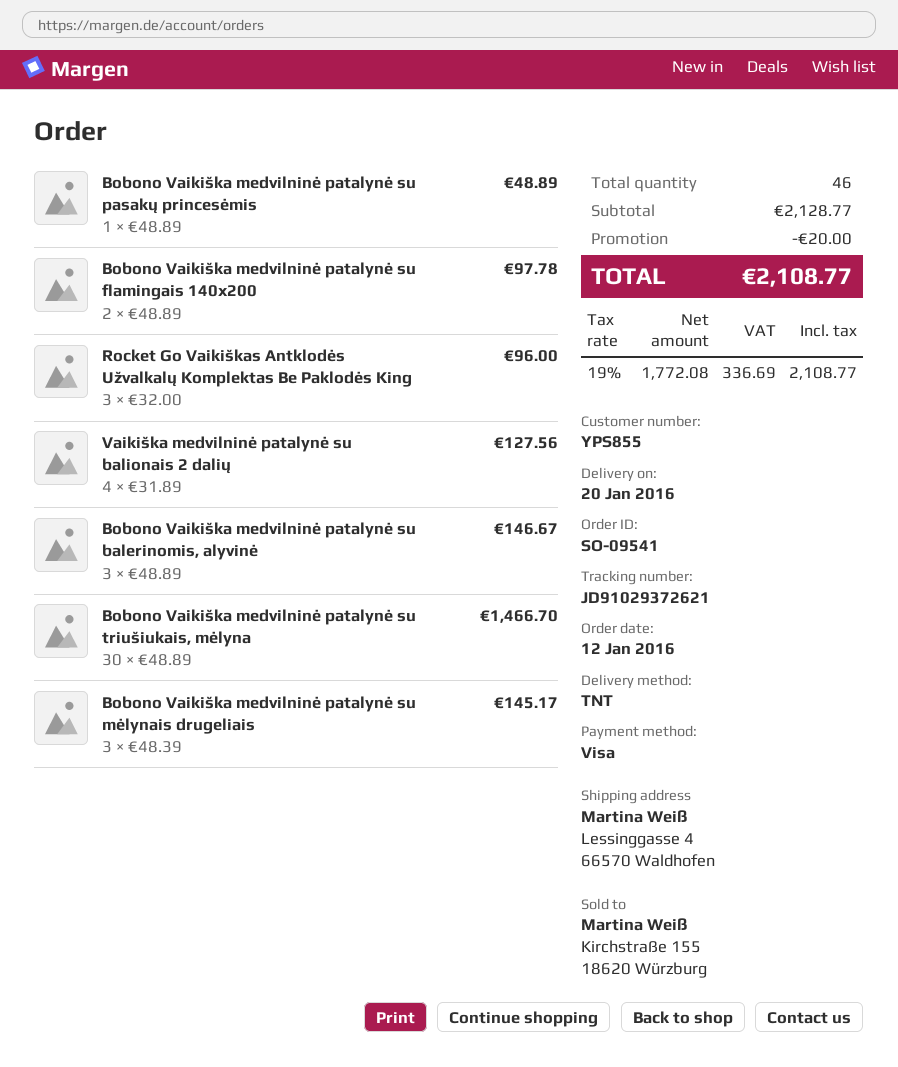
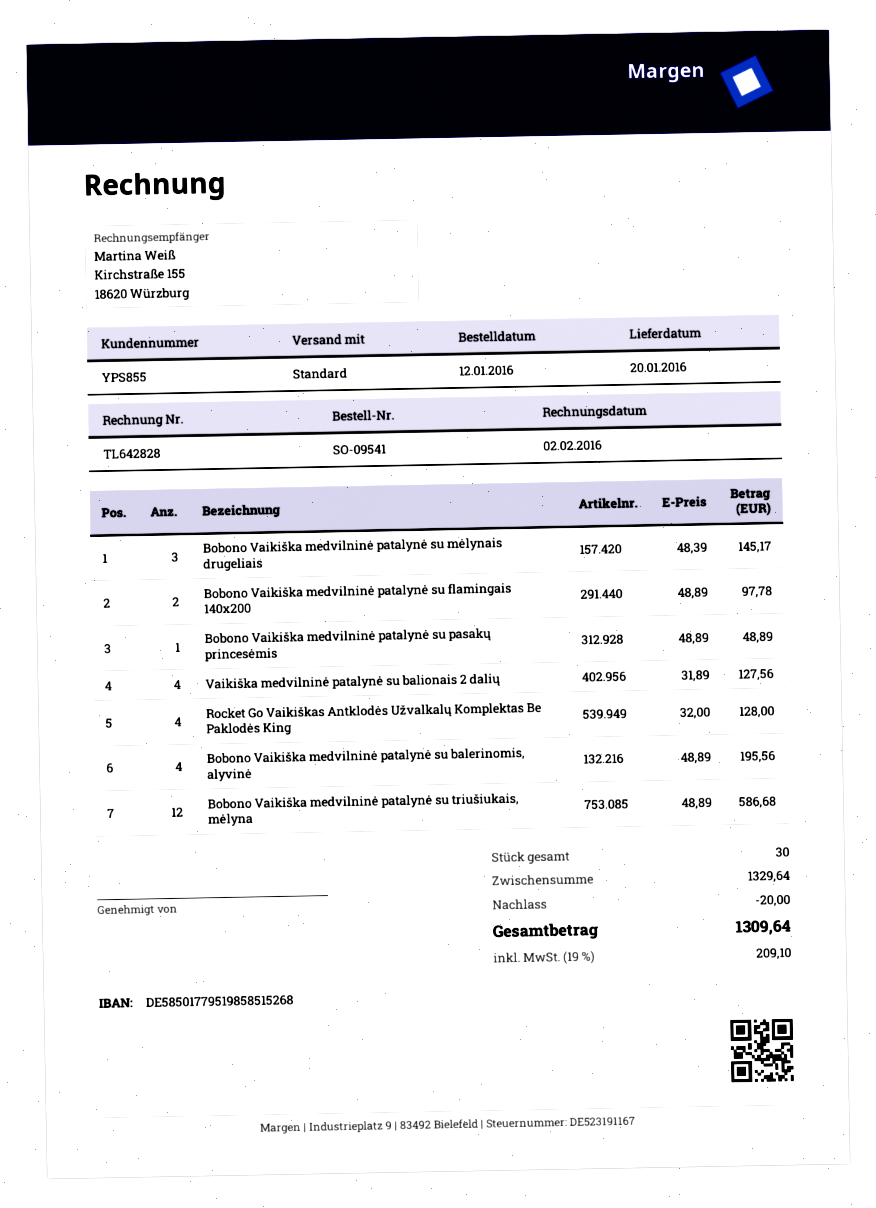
shipping method: TNT -> standard
Rocket Go Vaikiškas Antklodės Užvalkalų Komplektas Be Paklodės King: 3 x 32.00 = 96.00 -> 4 x 32.00 = 128.00
Bobono Vaikiška medvilninė patalynė su balerinomis, alyvinė: 3 x 48.89 = 146.67 -> 4 x 48.89 = 195.56
Bobono Vaikiška medvilninė patalynė su triušiukais, mėlyna: 30 x 48.89 = 1466.70 -> 12 x 48.89 = 586.68
total quantity: 46 -> 30
subtotal: 2128.77 -> 1329.64
tax: 19% = 336.69 -> 19% = 209.10
total: 2108.77 -> 1309.64

